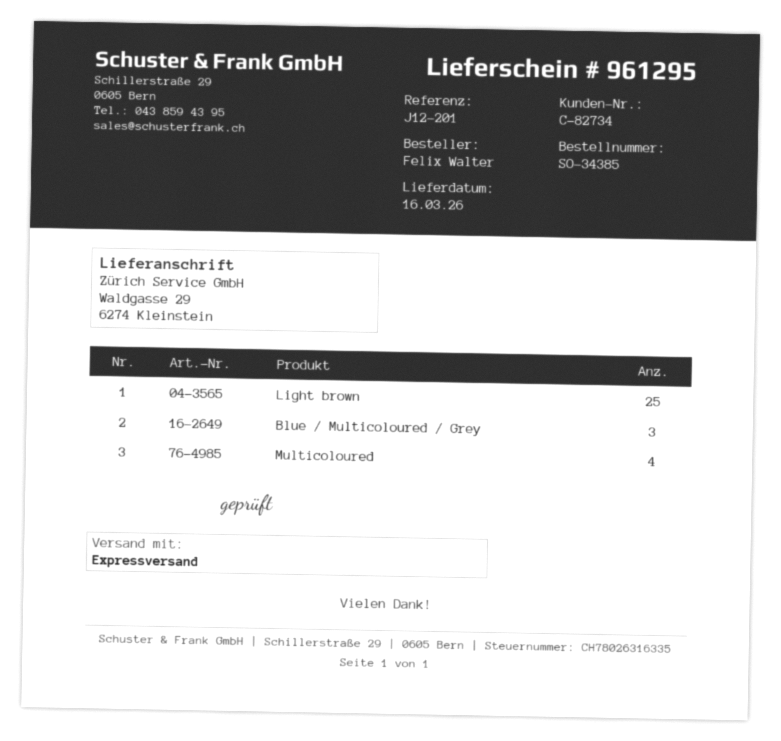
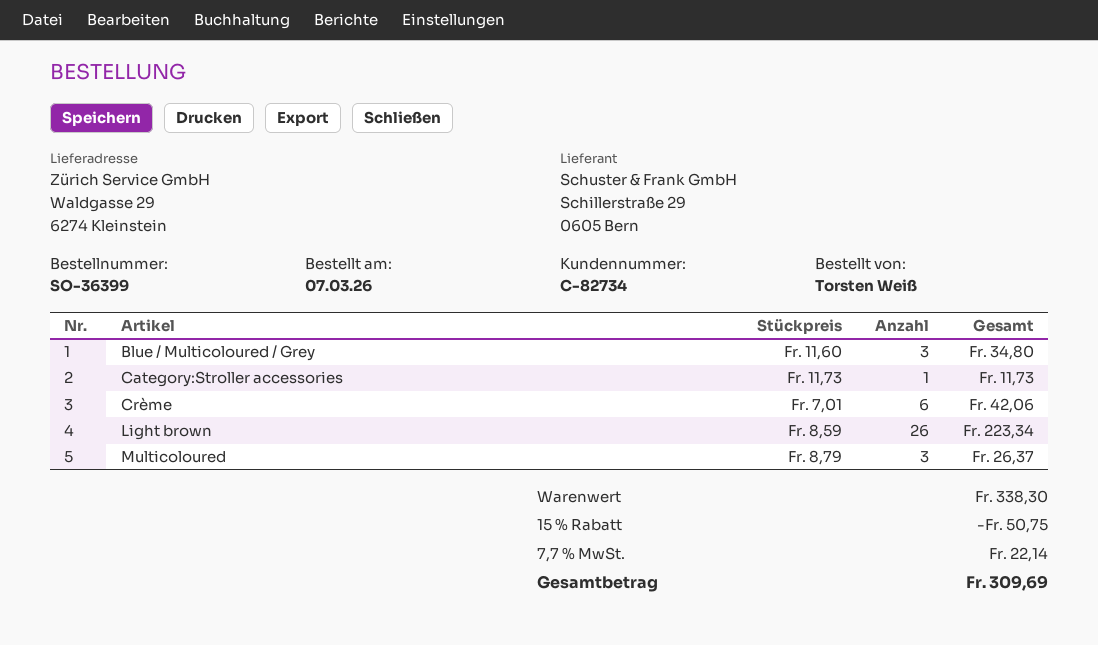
order number: SO-34385 -> SO-36399
ordered by: Felix Walter -> Torsten Weiß
Light brown: 25 -> 26
Multicoloured: 4 -> 3
Category:Stroller accessories: none -> 1
Crème: none -> 6

